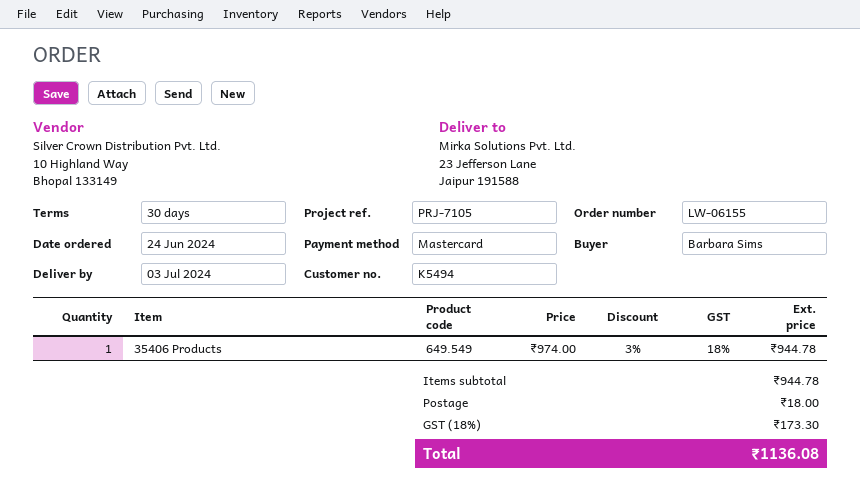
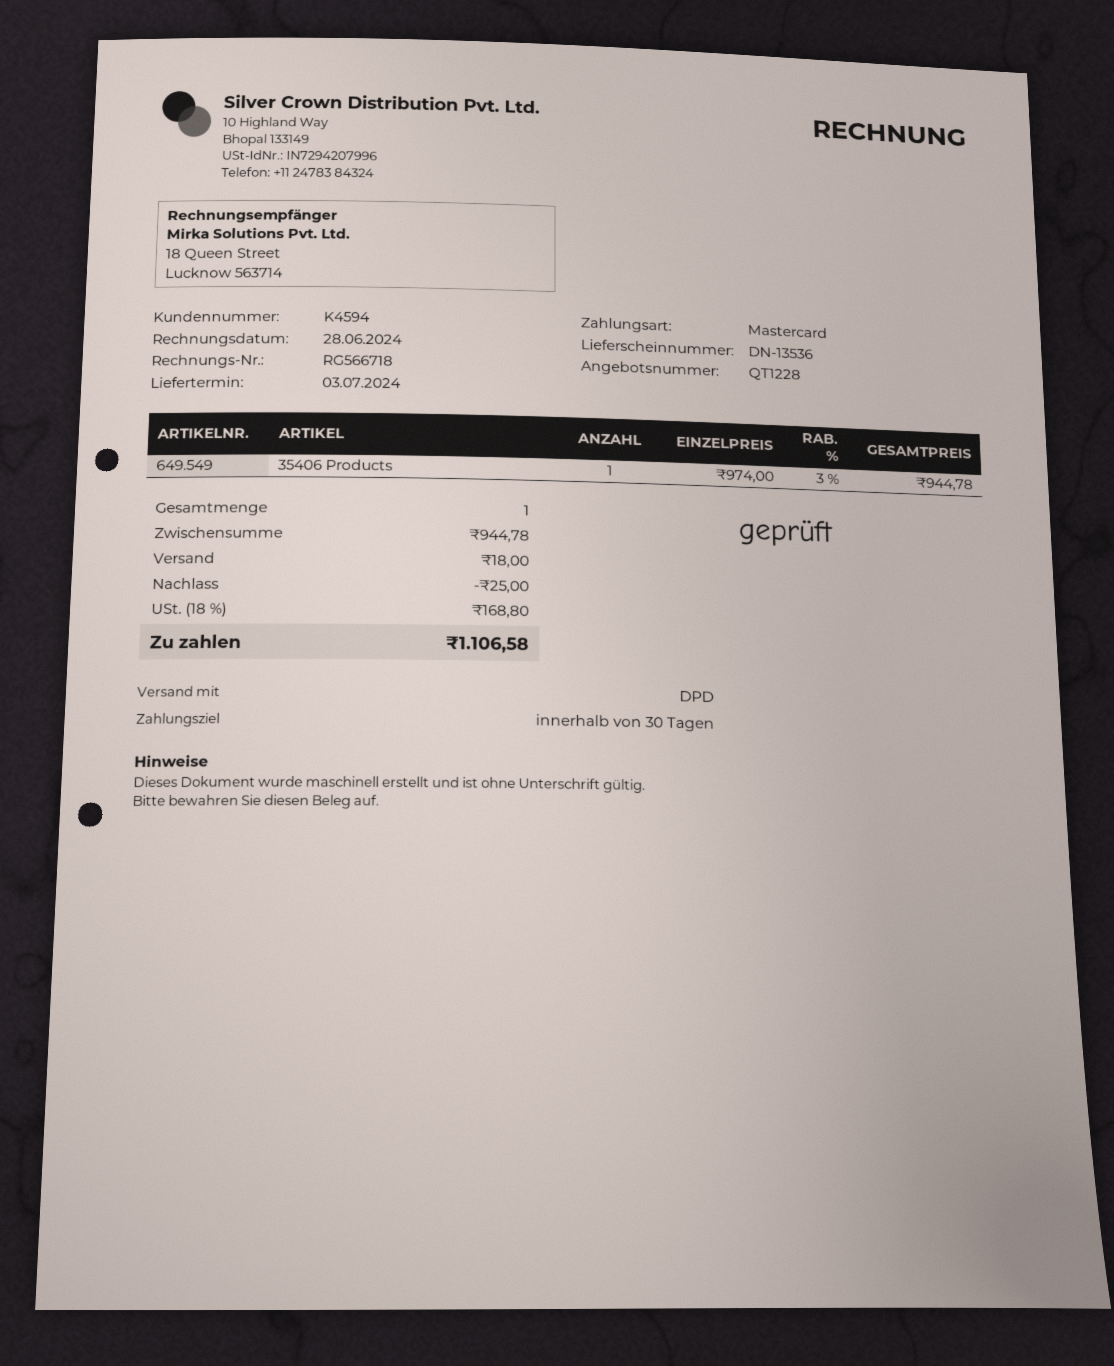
customer number: K5494 -> K4594
discount: none -> 25.00
tax: 18% = 173.30 -> 18% = 168.80
total: 1136.08 -> 1106.58

